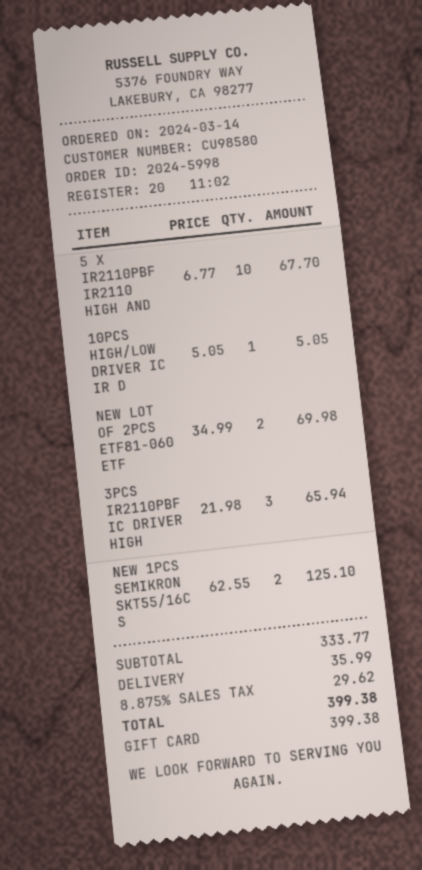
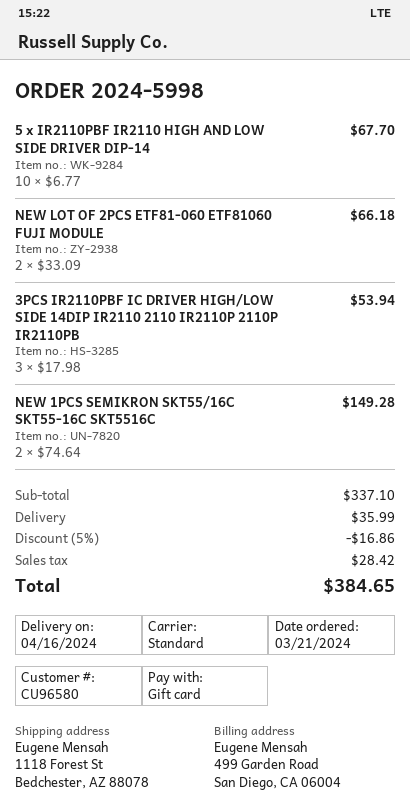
order date: 2024-03-14 -> 2024-03-21
customer number: CU98580 -> CU96580
10PCS HIGH/LOW DRIVER IC IR D: 1 x 5.05 = 5.05 -> none
NEW LOT OF 2PCS ETF81-060 ETF: 2 x 34.99 = 69.98 -> 2 x 33.09 = 66.18
3PCS IR2110PBF IC DRIVER HIGH: 3 x 21.98 = 65.94 -> 3 x 17.98 = 53.94
NEW 1PCS SEMIKRON SKT55/16C S: 2 x 62.55 = 125.10 -> 2 x 74.64 = 149.28
subtotal: 333.77 -> 337.10
discount: none -> 5% = 16.86
tax: 29.62 -> 28.42
total: 399.38 -> 384.65

